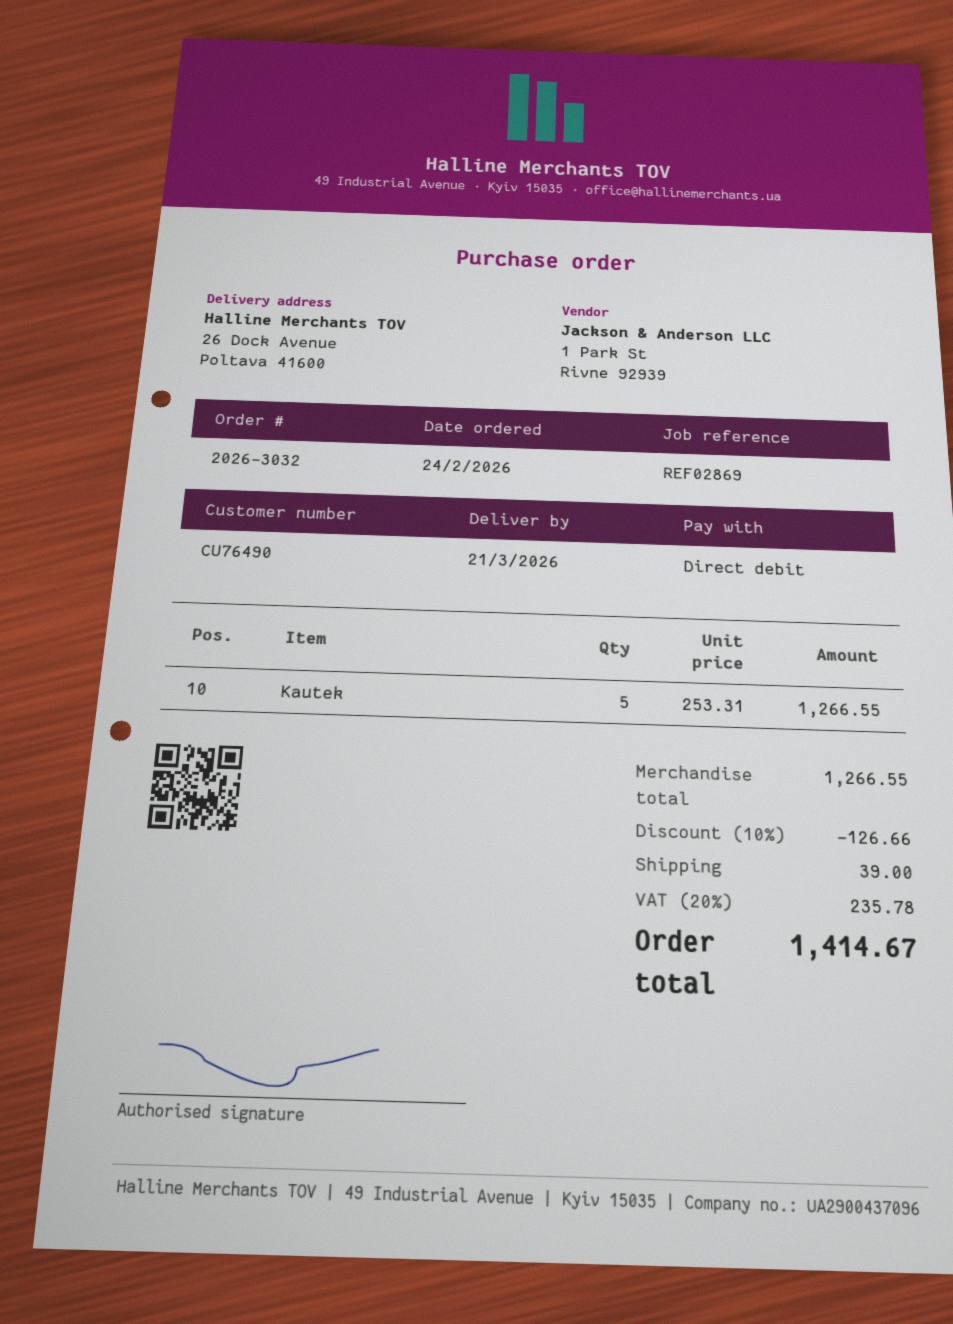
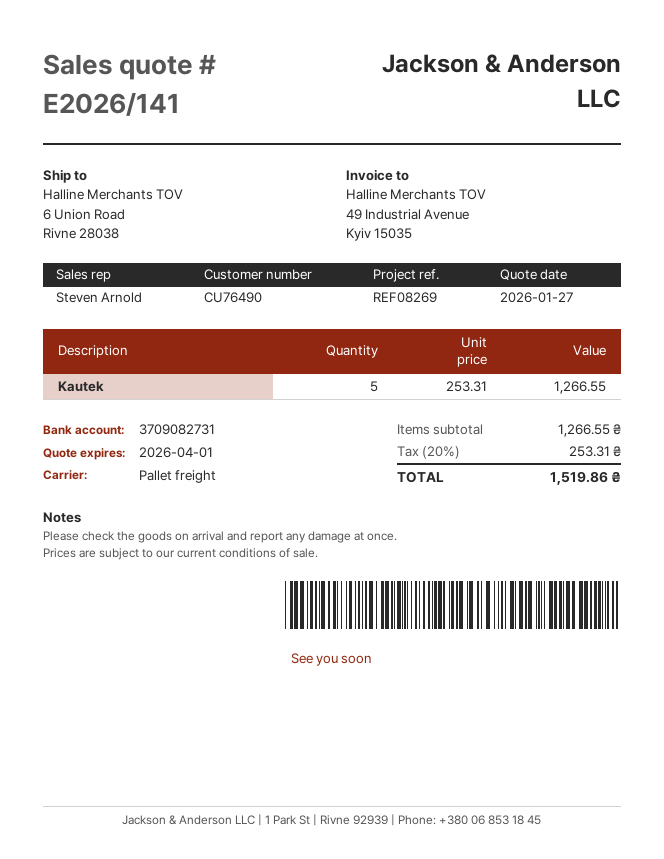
reference: REF02869 -> REF08269
ship to: 26 Dock Avenue, Poltava 41600 -> 6 Union Road, Rivne 28038
discount: 10% = 126.66 -> none
shipping: 39.00 -> none
tax: 20% = 235.78 -> 20% = 253.31
total: 1414.67 -> 1519.86

